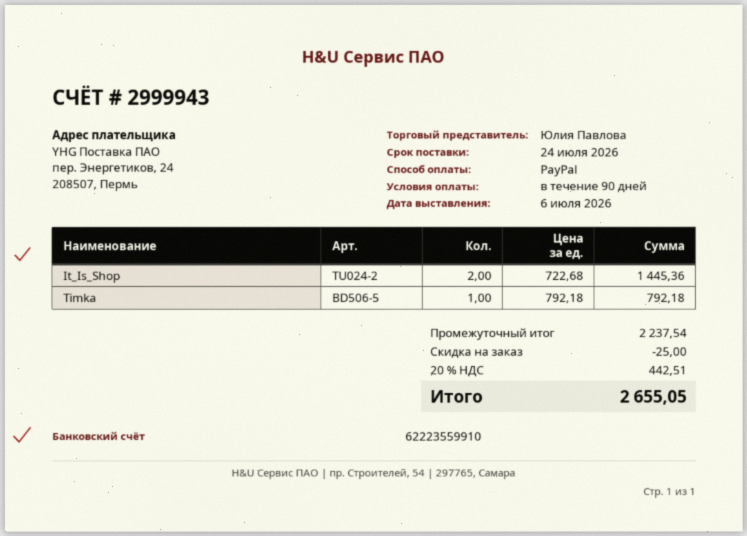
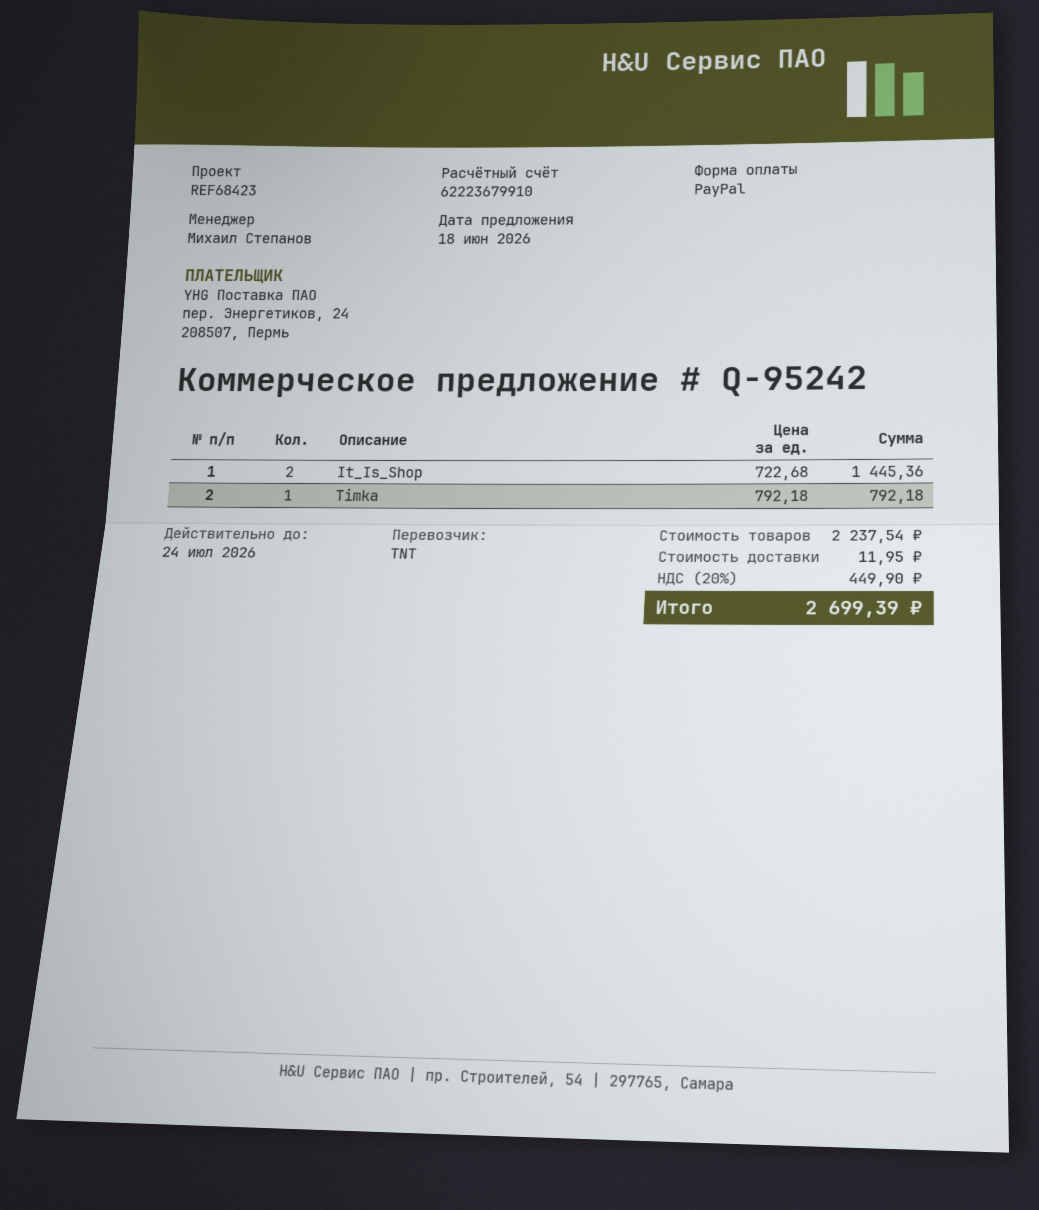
sales rep: Юлия Павлова -> Михаил Степанов
bank account: 62223559910 -> 62223679910
discount: 25.00 -> none
shipping: none -> 11.95
tax: 20% = 442.51 -> 20% = 449.90
total: 2655.05 -> 2699.39

